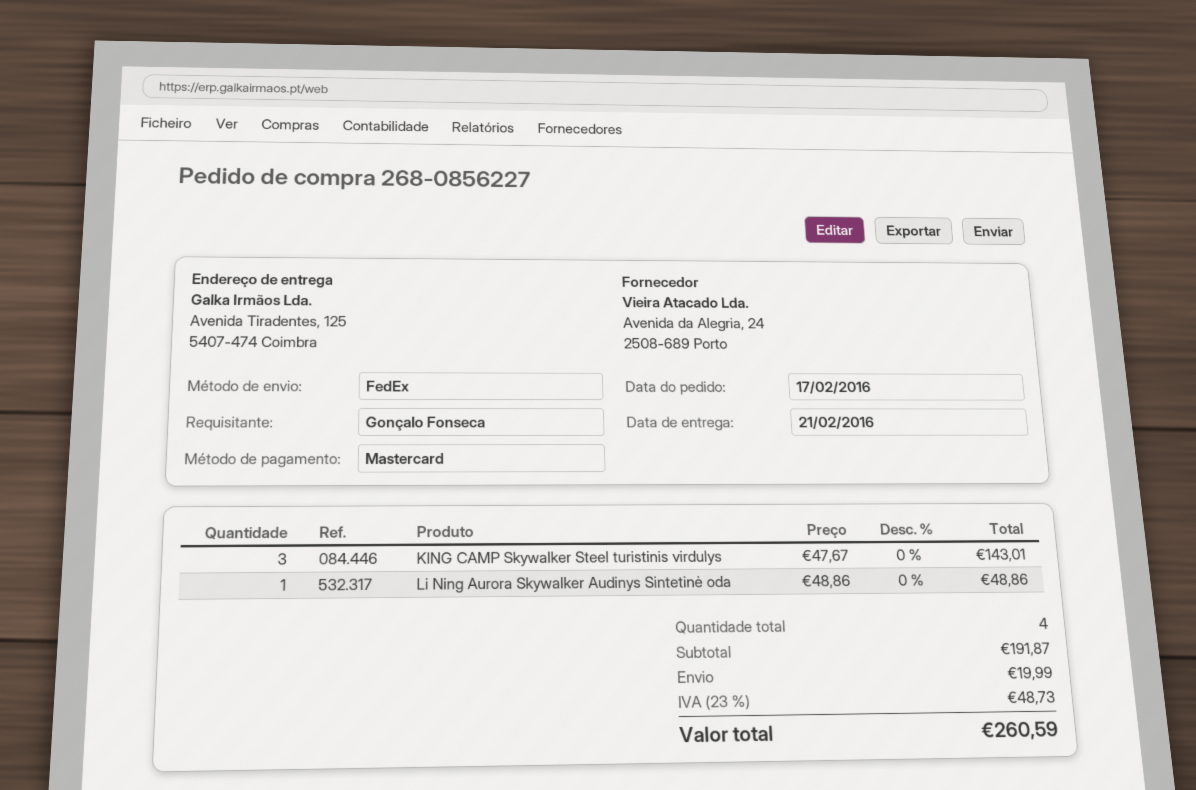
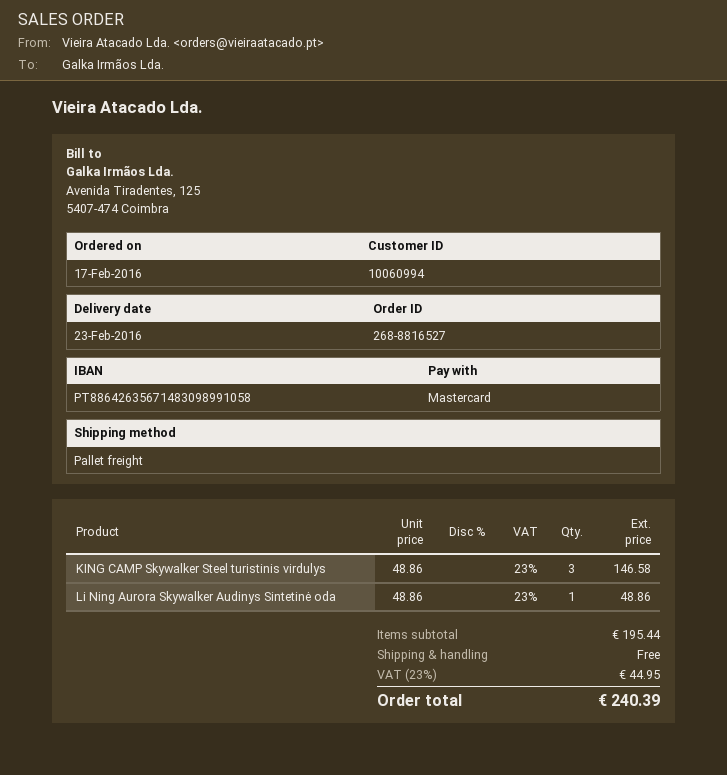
order number: 268-0856227 -> 268-8816527
delivery date: 2016-02-21 -> 2016-02-23
shipping method: FedEx -> pallet freight
KING CAMP Skywalker Steel turistinis virdulys: 3 x 47.67 = 143.01 -> 3 x 48.86 = 146.58
subtotal: 191.87 -> 195.44
shipping: 19.99 -> 0.00
tax: 23% = 48.73 -> 23% = 44.95
total: 260.59 -> 240.39

